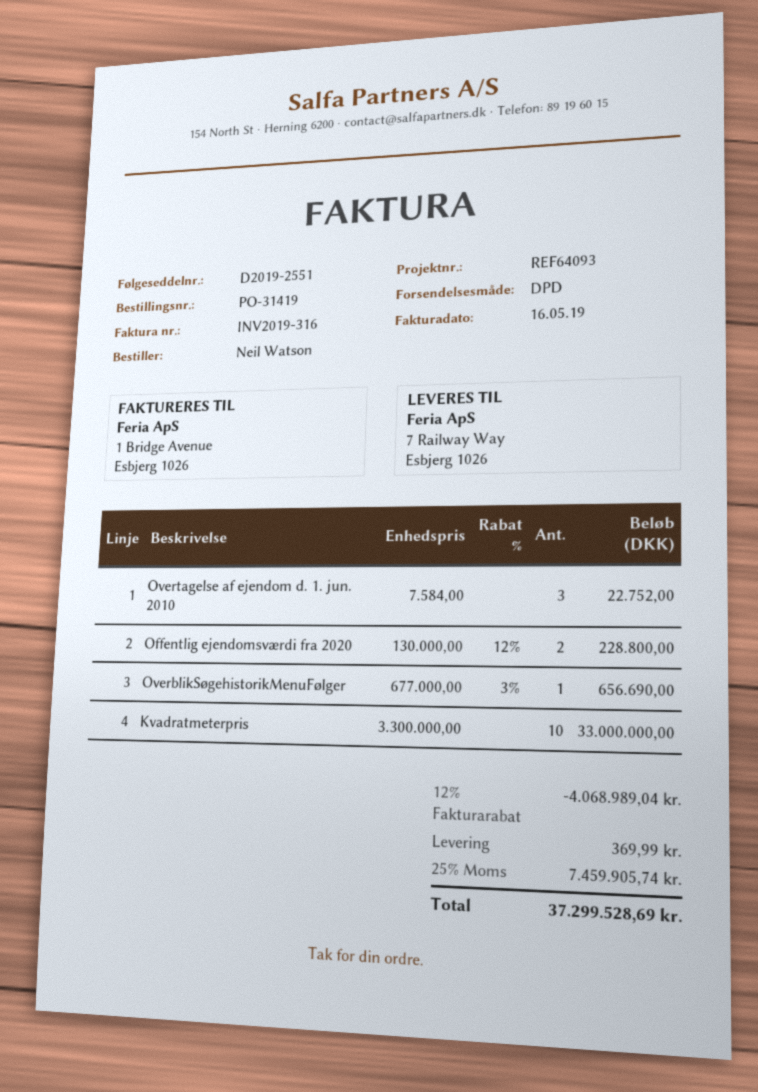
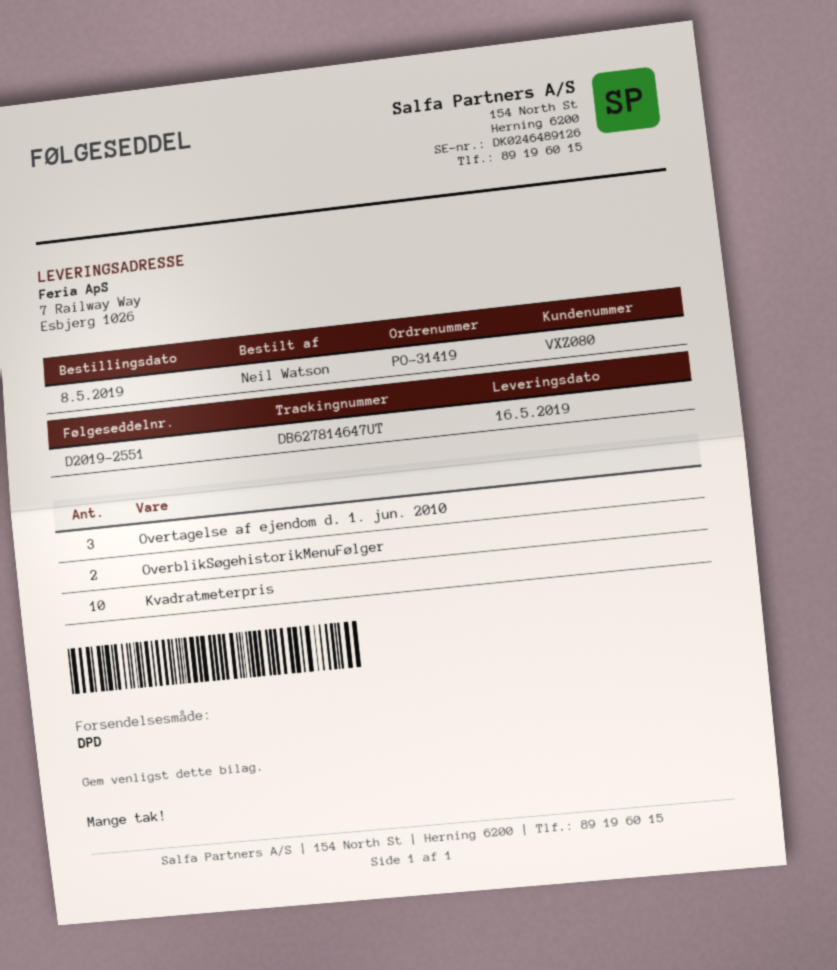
Offentlig ejendomsværdi fra 2020: 2 -> none
OverblikSøgehistorikMenuFølger: 1 -> 2

